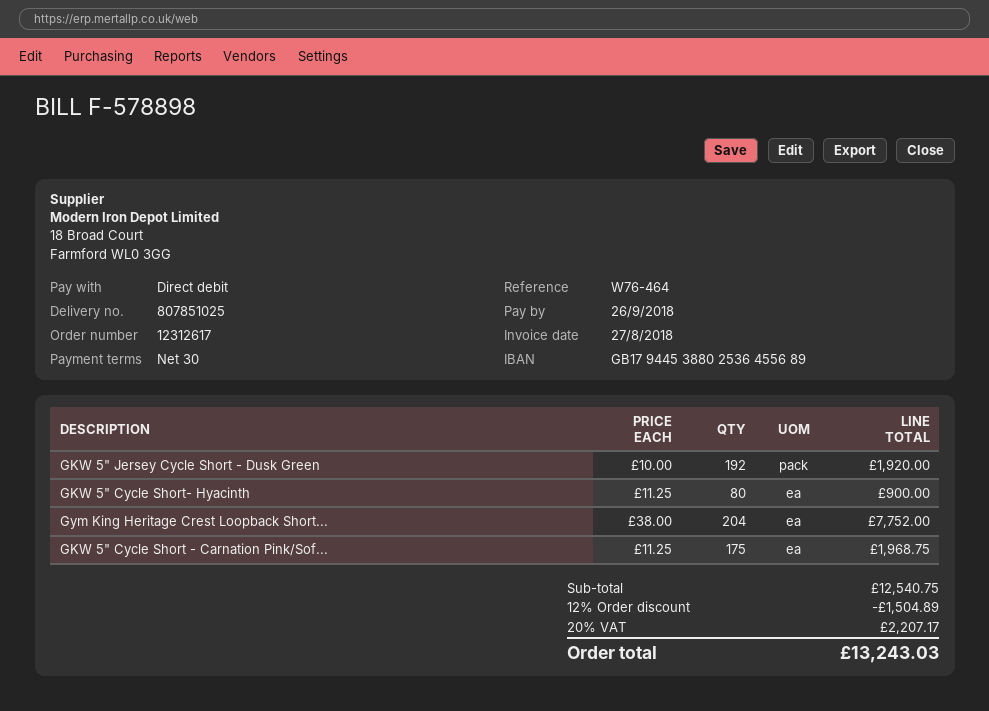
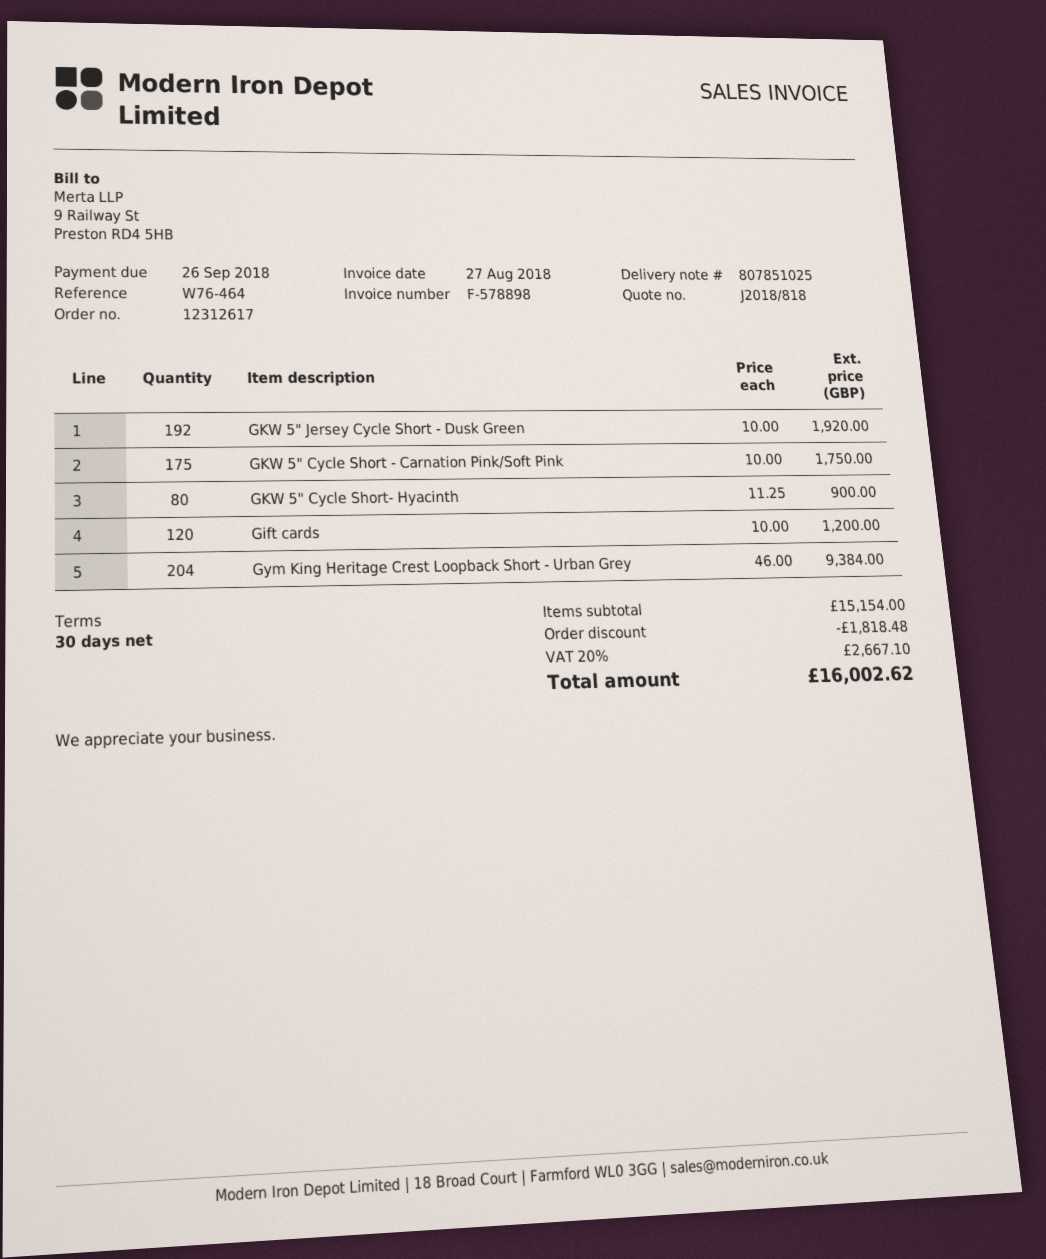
Gym King Heritage Crest Loopback Short...: 204 x 38.00 = 7752.00 -> 204 x 46.00 = 9384.00
GKW 5" Cycle Short - Carnation Pink/Sof...: 175 x 11.25 = 1968.75 -> 175 x 10.00 = 1750.00
Gift cards: none -> 120 x 10.00 = 1200.00
subtotal: 12540.75 -> 15154.00
discount: 1504.89 -> 1818.48
tax: 20% = 2207.17 -> 20% = 2667.10
total: 13243.03 -> 16002.62

